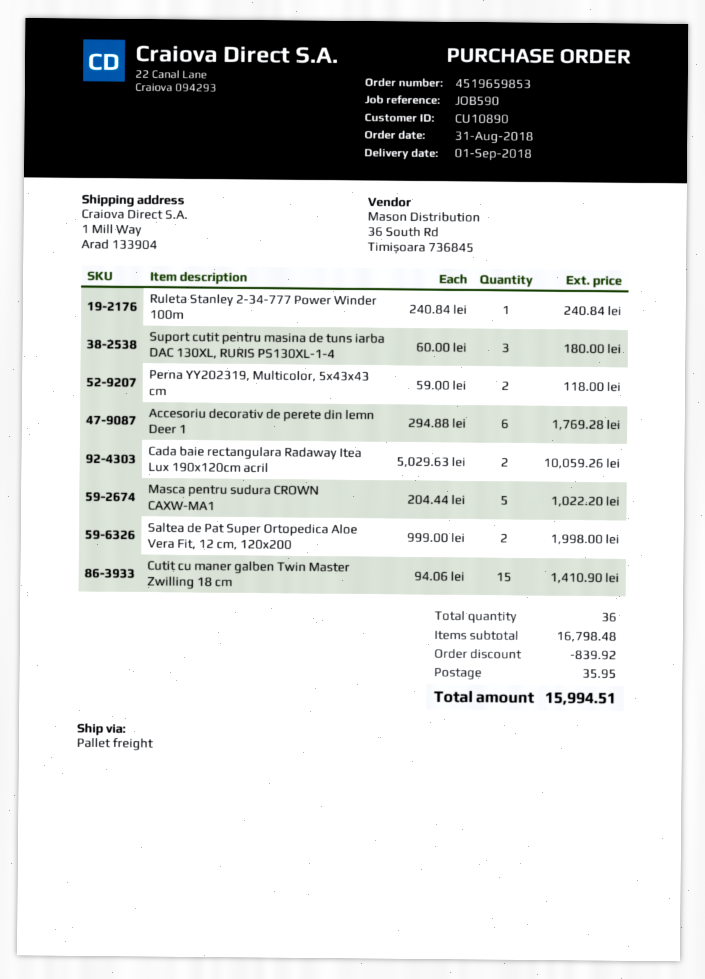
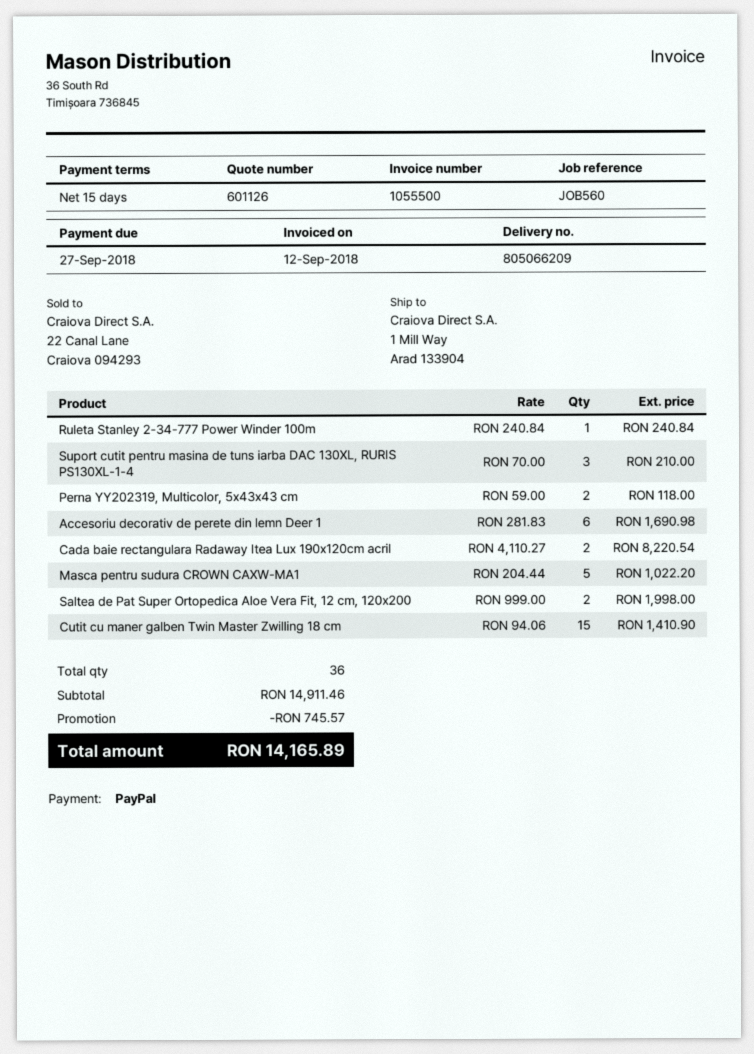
reference: JOB590 -> JOB560
Suport cutit pentru masina de tuns iarba DAC 130XL, RURIS PS130XL-1-4: 3 x 60.00 = 180.00 -> 3 x 70.00 = 210.00
Accesoriu decorativ de perete din lemn Deer 1: 6 x 294.88 = 1769.28 -> 6 x 281.83 = 1690.98
Cada baie rectangulara Radaway Itea Lux 190x120cm acril: 2 x 5029.63 = 10059.26 -> 2 x 4110.27 = 8220.54
subtotal: 16798.48 -> 14911.46
discount: 839.92 -> 745.57
shipping: 35.95 -> none
total: 15994.51 -> 14165.89

